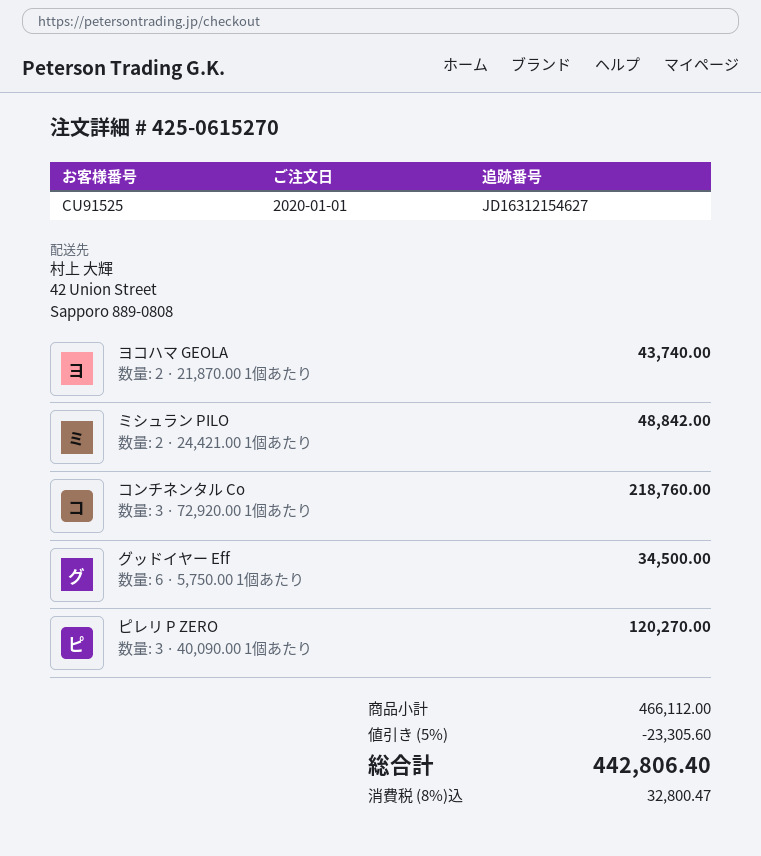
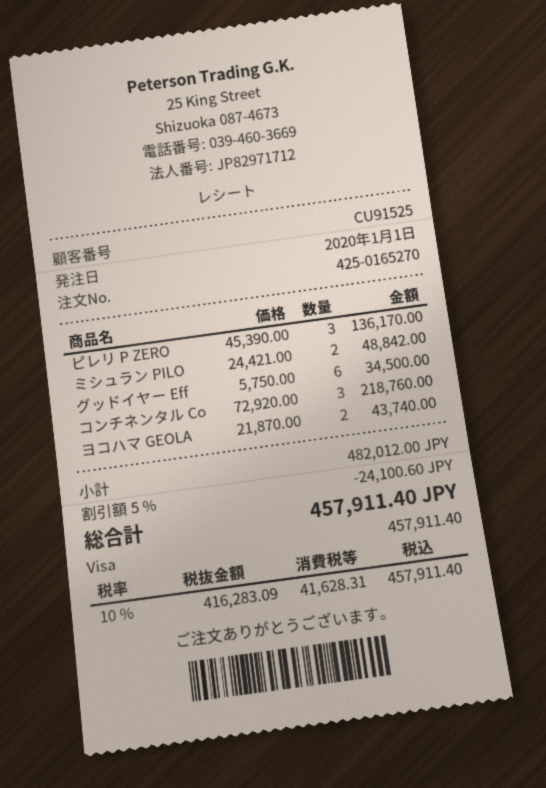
order number: 425-0615270 -> 425-0165270
ピレリ P ZERO: 3 x 40090.00 = 120270.00 -> 3 x 45390.00 = 136170.00
subtotal: 466112.00 -> 482012.00
discount: 5% = 23305.60 -> 5% = 24100.60
tax: 8% = 32800.47 -> 10% = 41628.31
total: 442806.40 -> 457911.40

